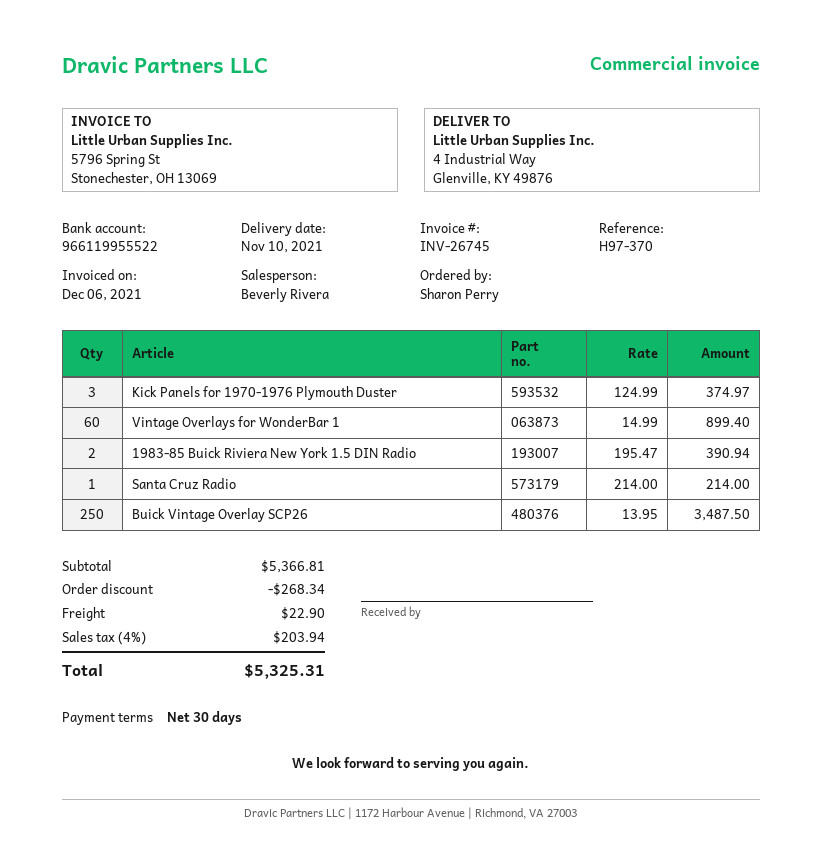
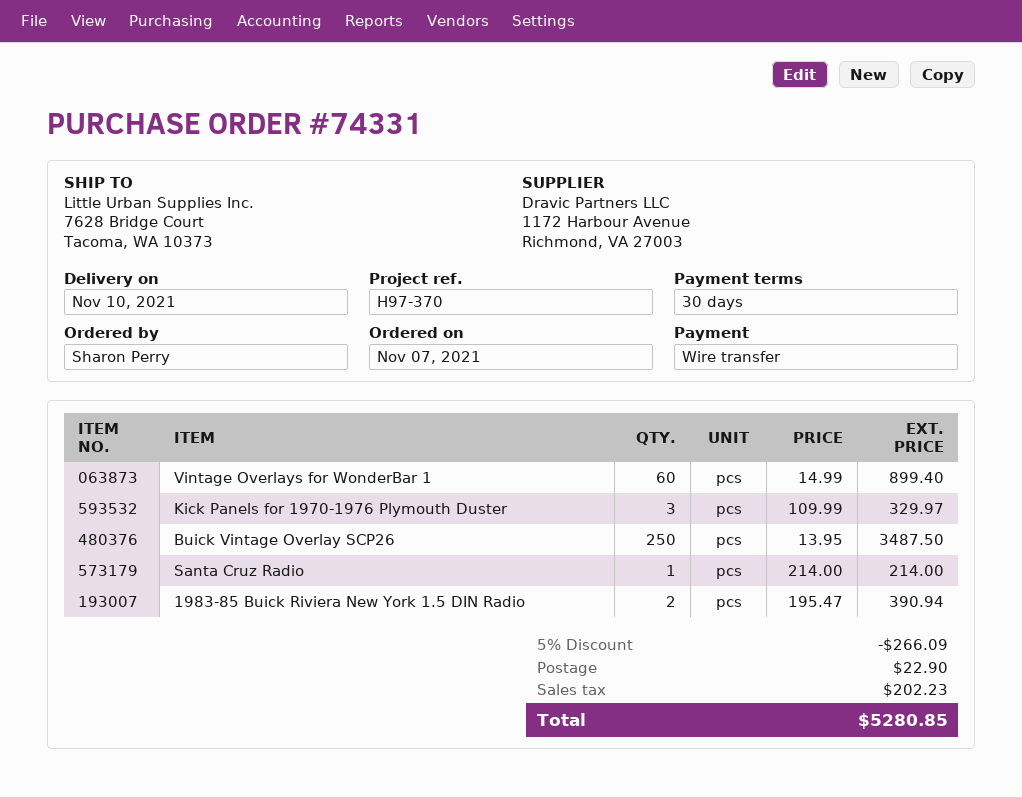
ship to: 4 Industrial Way, Glenville, KY 49876 -> 7628 Bridge Court, Tacoma, WA 10373
Kick Panels for 1970-1976 Plymouth Duster: 3 x 124.99 = 374.97 -> 3 x 109.99 = 329.97
discount: 268.34 -> 266.09
tax: 203.94 -> 202.23
total: 5325.31 -> 5280.85

